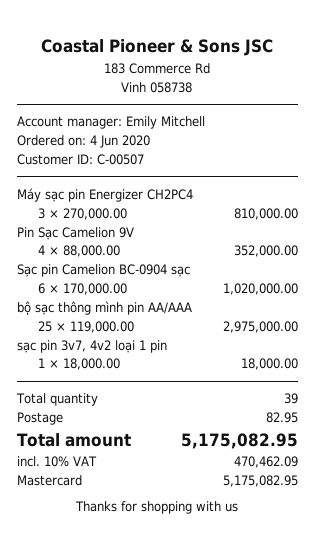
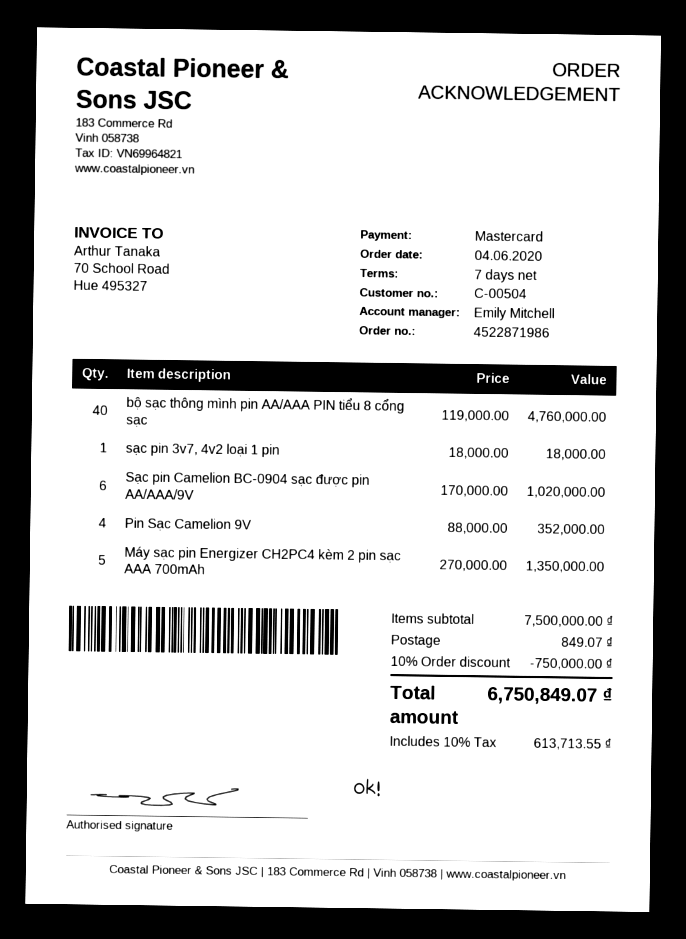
customer number: C-00507 -> C-00504
Máy sạc pin Energizer CH2PC4: 3 x 270000.00 = 810000.00 -> 5 x 270000.00 = 1350000.00
bộ sạc thông mình pin AA/AAA: 25 x 119000.00 = 2975000.00 -> 40 x 119000.00 = 4760000.00
discount: none -> 10% = 750000.00
shipping: 82.95 -> 849.07
tax: 10% = 470462.09 -> 10% = 613713.55
total: 5175082.95 -> 6750849.07

